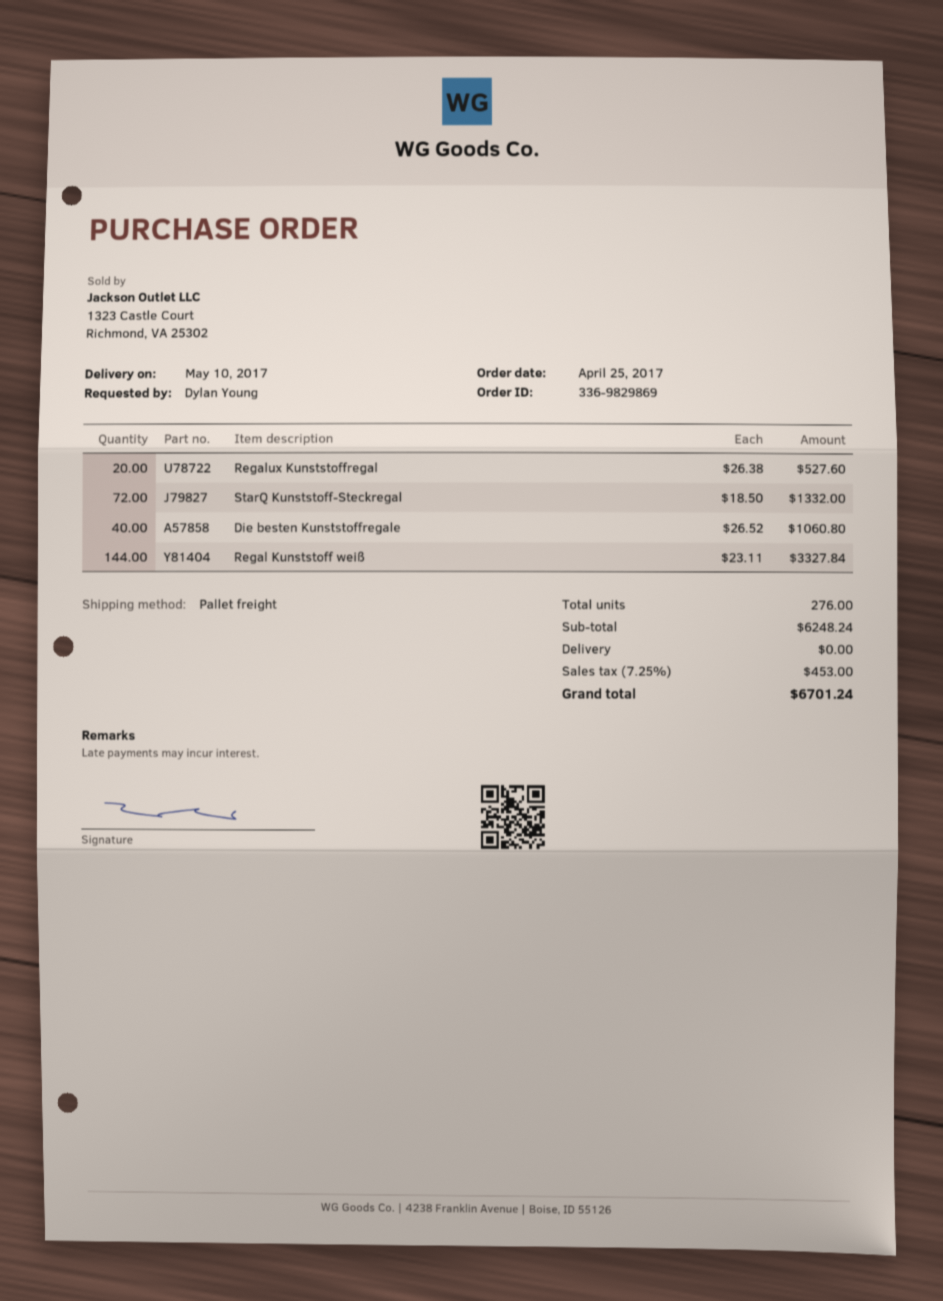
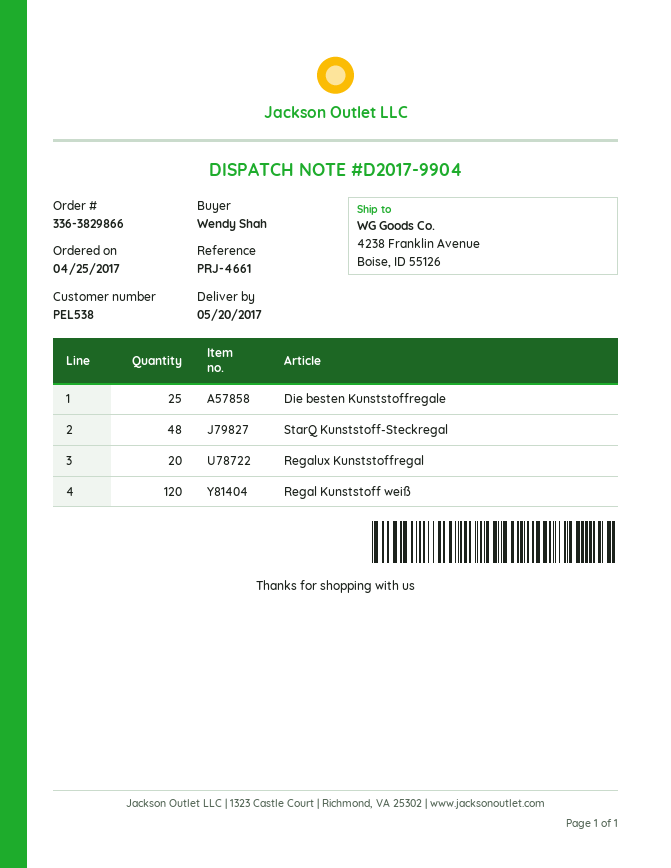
order number: 336-9829869 -> 336-3829866
delivery date: 2017-05-10 -> 2017-05-20
ordered by: Dylan Young -> Wendy Shah
StarQ Kunststoff-Steckregal: 72 -> 48
Die besten Kunststoffregale: 40 -> 25
Regal Kunststoff weiß: 144 -> 120

